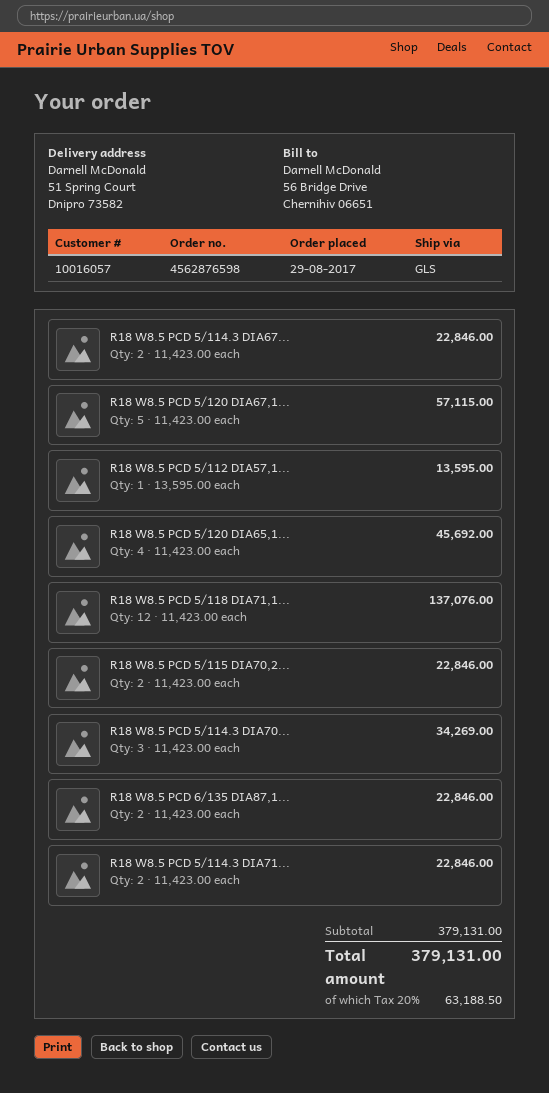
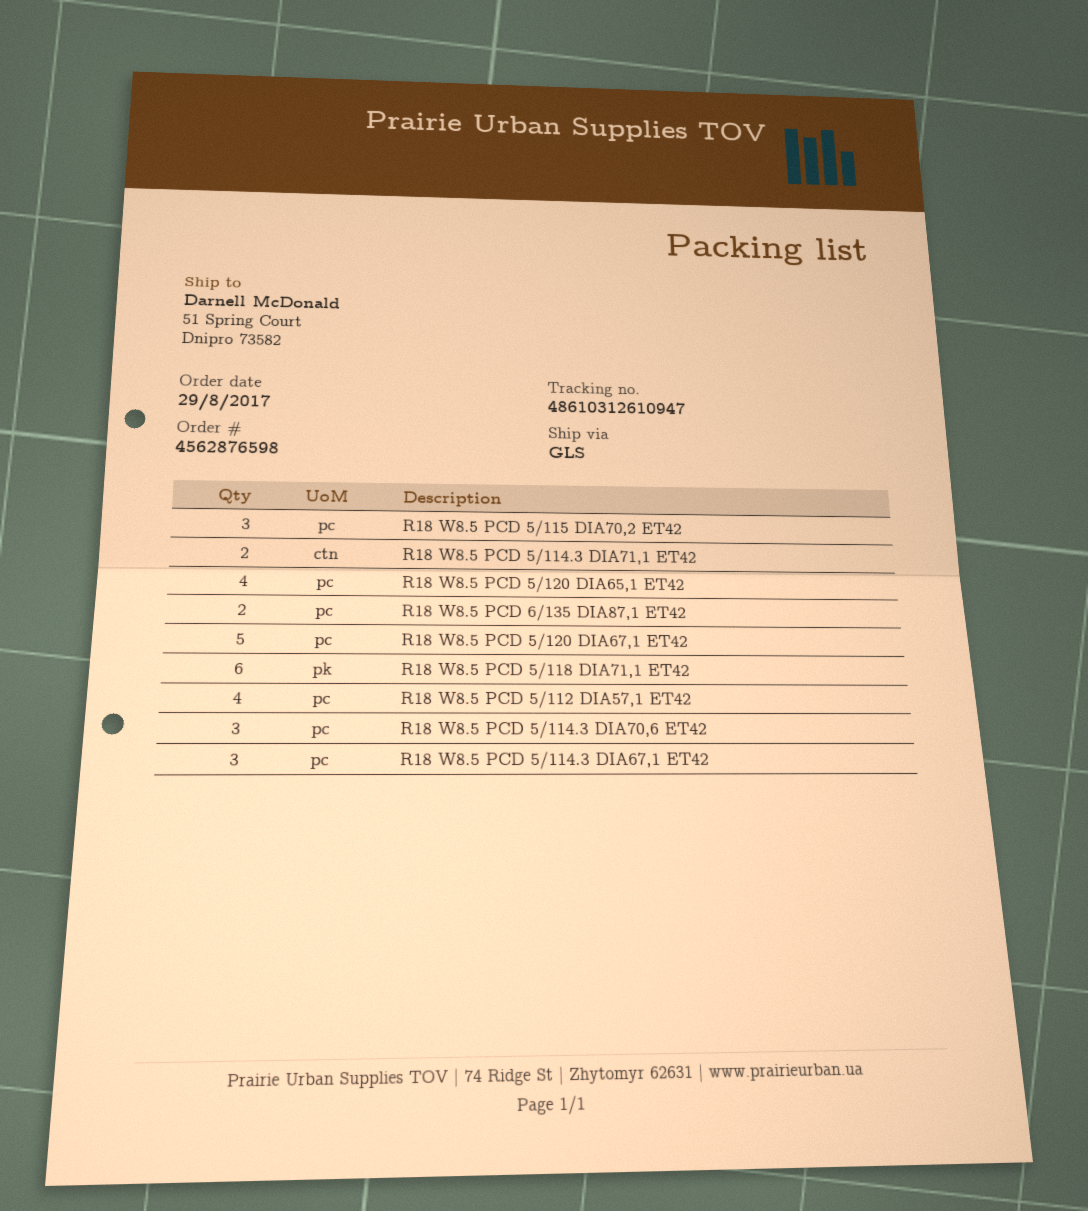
R18 W8.5 PCD 5/114.3 DIA67...: 2 -> 3
R18 W8.5 PCD 5/112 DIA57,1...: 1 -> 4
R18 W8.5 PCD 5/118 DIA71,1...: 12 -> 6
R18 W8.5 PCD 5/115 DIA70,2...: 2 -> 3

